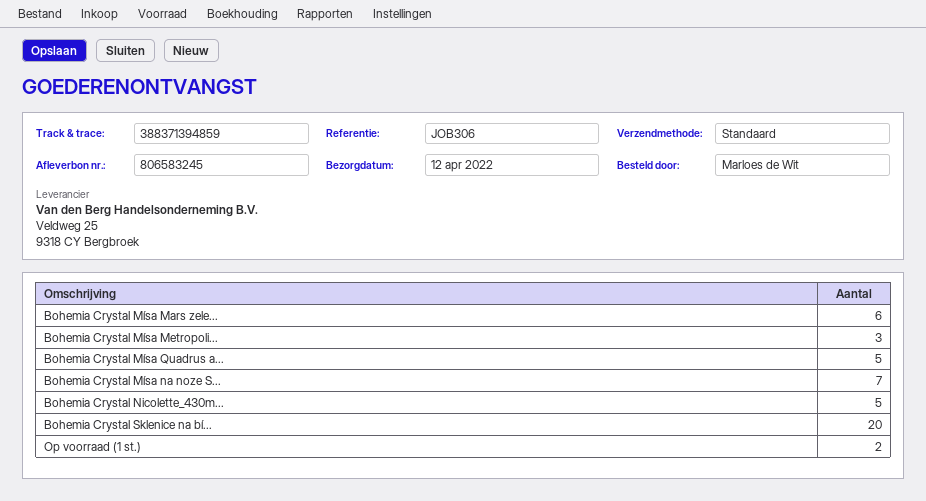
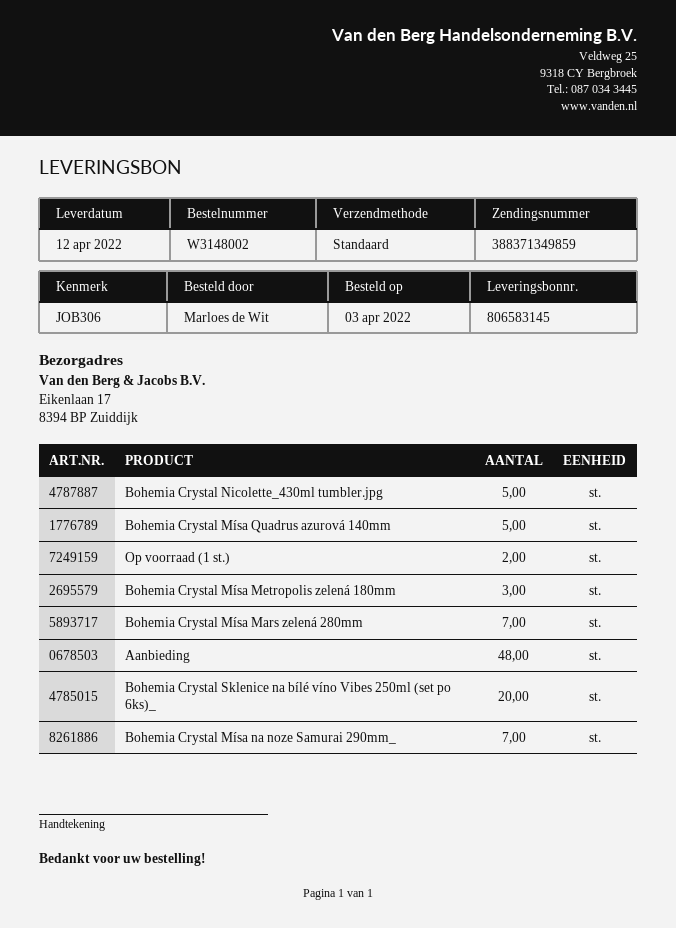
delivery note number: 806583245 -> 806583145
tracking number: 388371394859 -> 388371349859
Bohemia Crystal Mísa Mars zele...: 6 -> 7
Aanbieding: none -> 48

